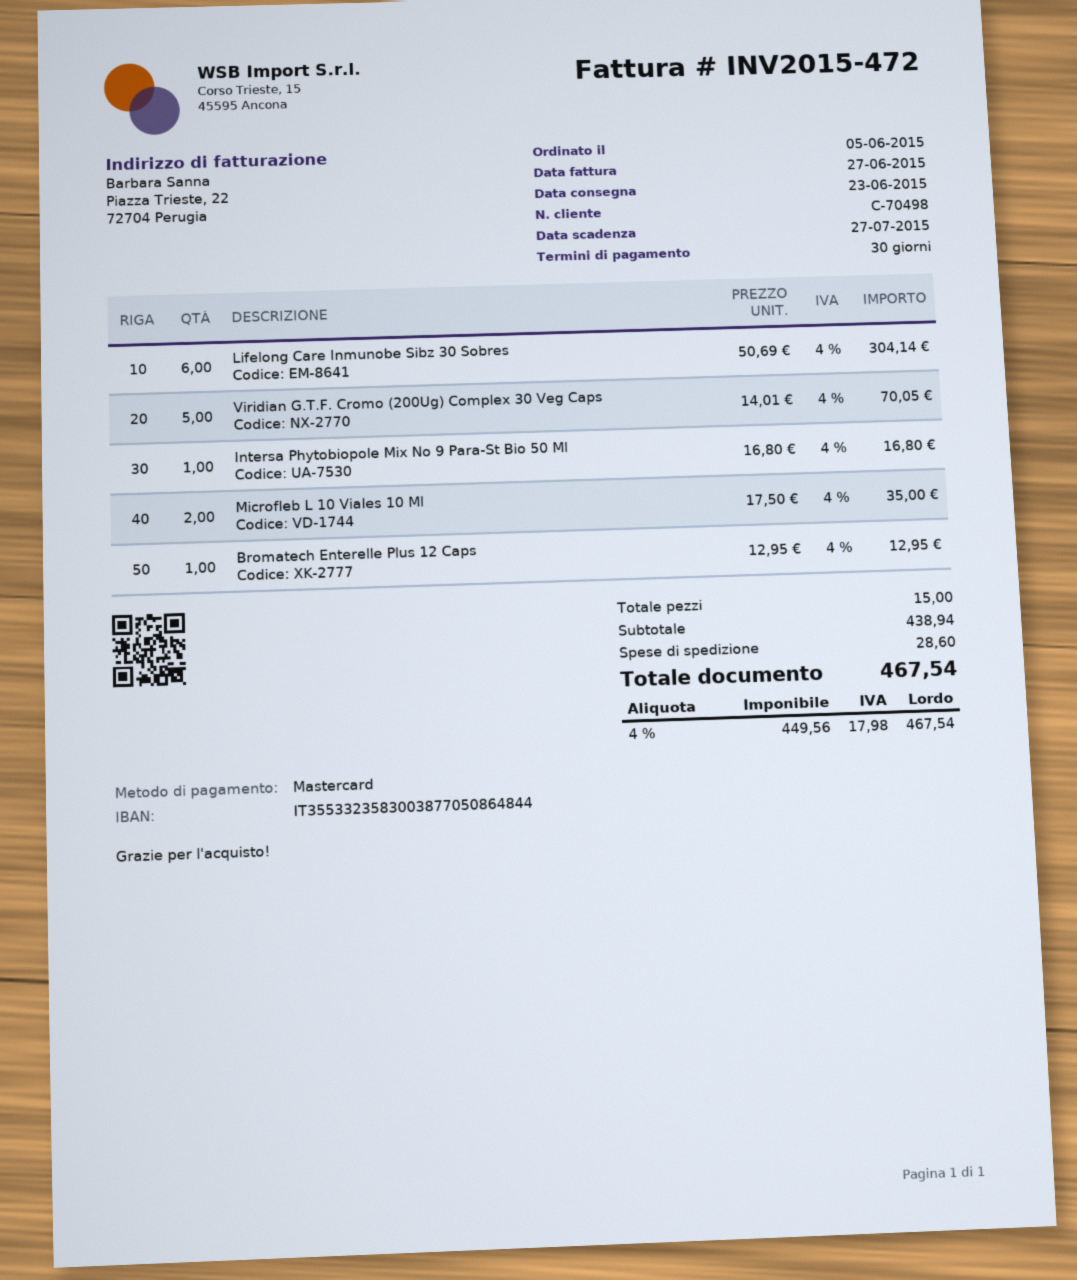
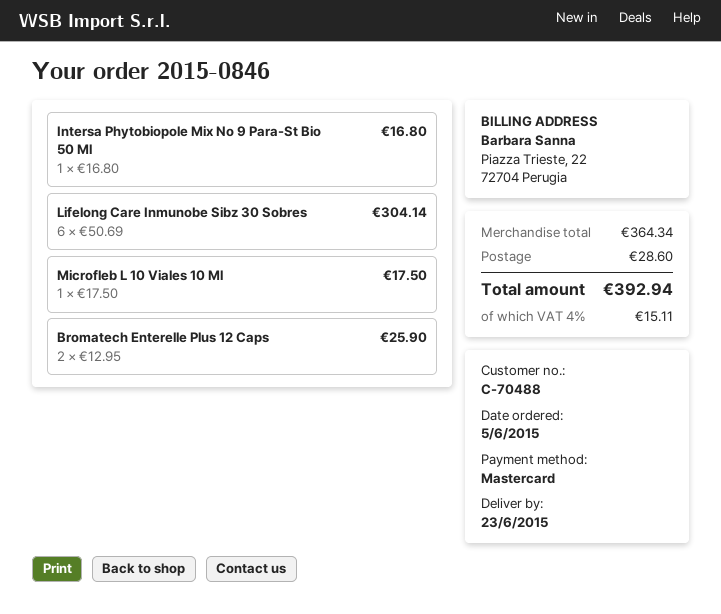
customer number: C-70498 -> C-70488
Viridian G.T.F. Cromo (200Ug) Complex 30 Veg Caps: 5 x 14.01 = 70.05 -> none
Microfleb L 10 Viales 10 Ml: 2 x 17.50 = 35.00 -> 1 x 17.50 = 17.50
Bromatech Enterelle Plus 12 Caps: 1 x 12.95 = 12.95 -> 2 x 12.95 = 25.90
subtotal: 438.94 -> 364.34
tax: 4% = 17.98 -> 4% = 15.11
total: 467.54 -> 392.94

